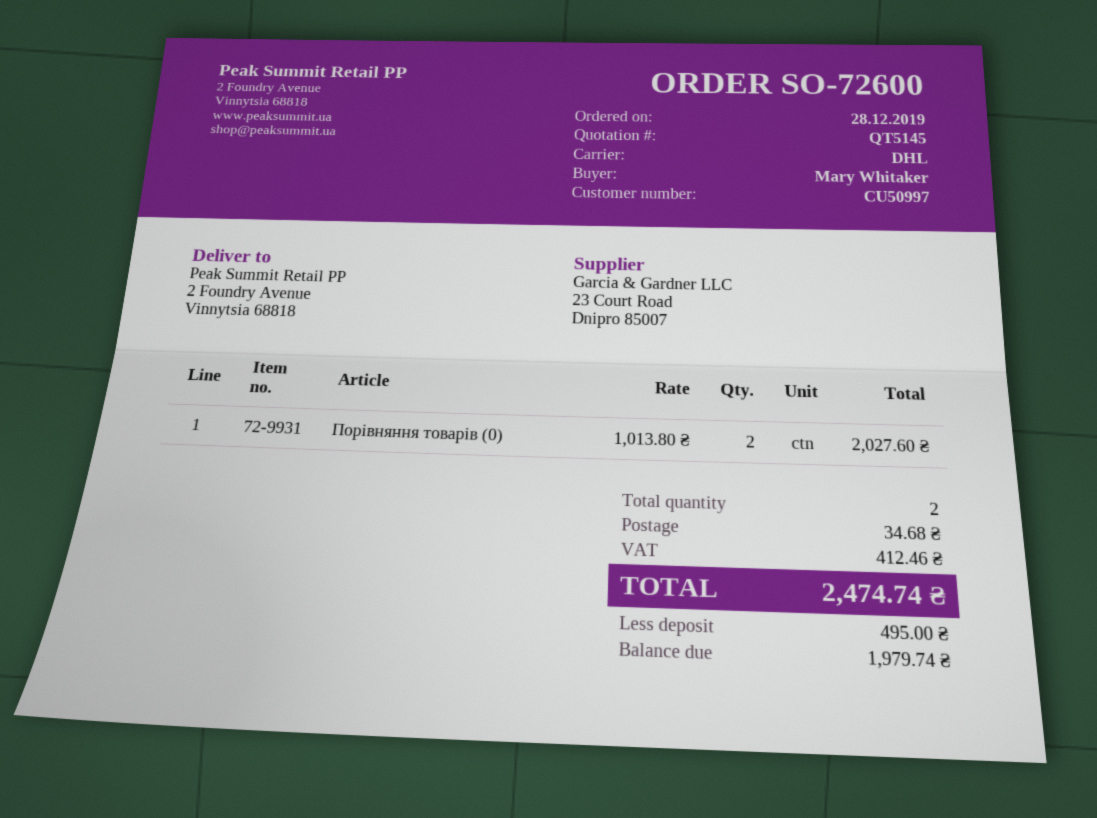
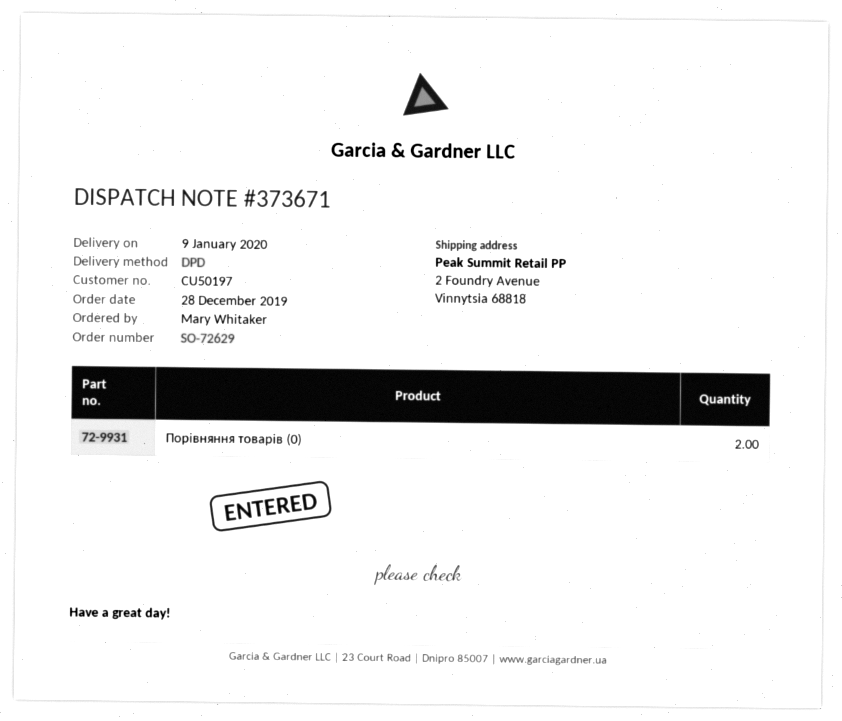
order number: SO-72600 -> SO-72629
customer number: CU50997 -> CU50197
shipping method: DHL -> DPD

